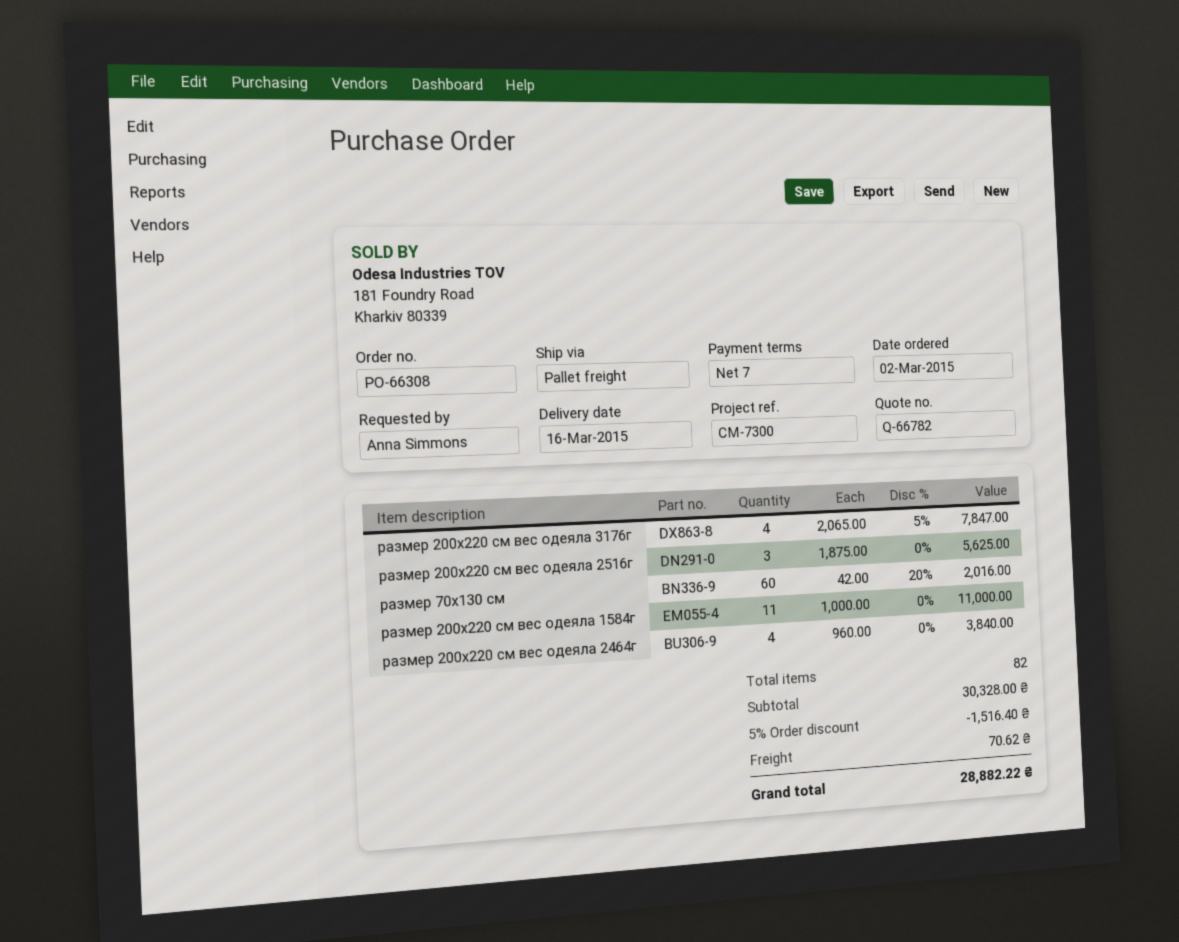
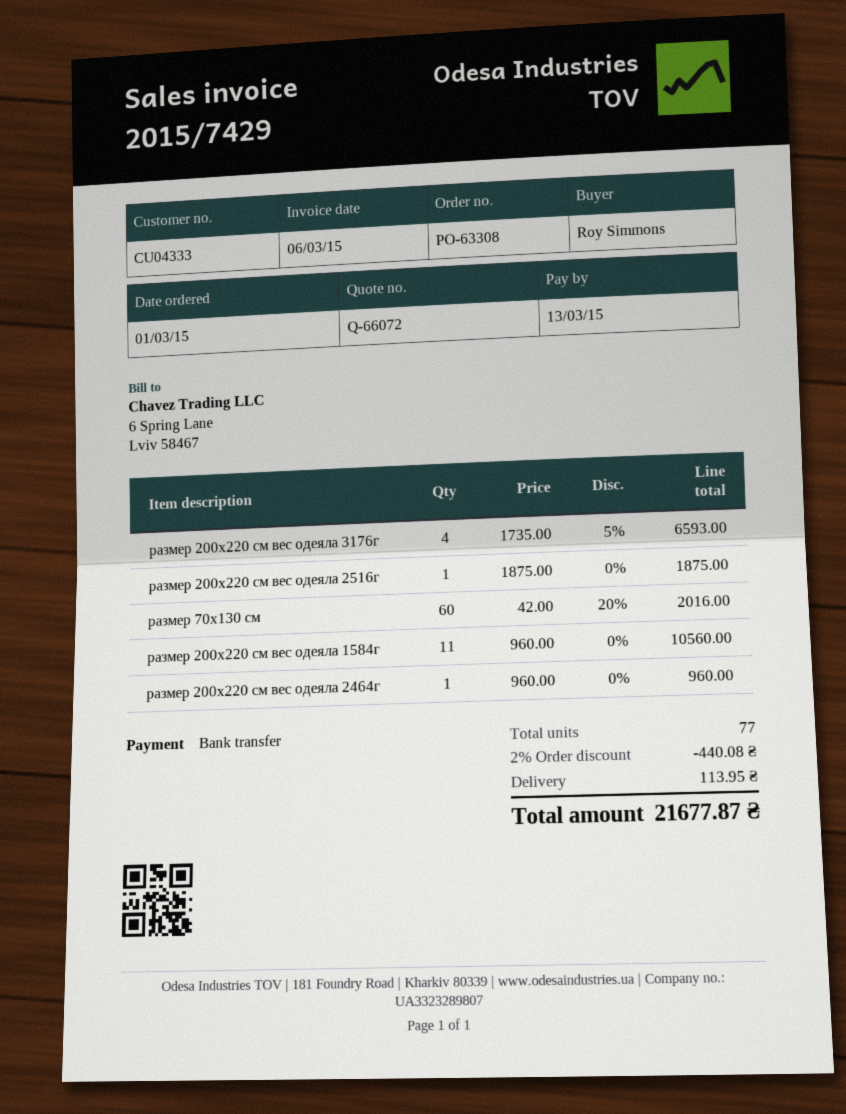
quote number: Q-66782 -> Q-66072
order number: PO-66308 -> PO-63308
order date: 2015-03-02 -> 2015-03-01
ordered by: Anna Simmons -> Roy Simmons
размер 200х220 см вес одеяла 3176г: 4 x 2065.00 - 5% = 7847.00 -> 4 x 1735.00 - 5% = 6593.00
размер 200х220 см вес одеяла 2516г: 3 x 1875.00 = 5625.00 -> 1 x 1875.00 = 1875.00
размер 200х220 см вес одеяла 1584г: 11 x 1000.00 = 11000.00 -> 11 x 960.00 = 10560.00
размер 200х220 см вес одеяла 2464г: 4 x 960.00 = 3840.00 -> 1 x 960.00 = 960.00
total quantity: 82 -> 77
discount: 5% = 1516.40 -> 2% = 440.08
shipping: 70.62 -> 113.95
total: 28882.22 -> 21677.87

